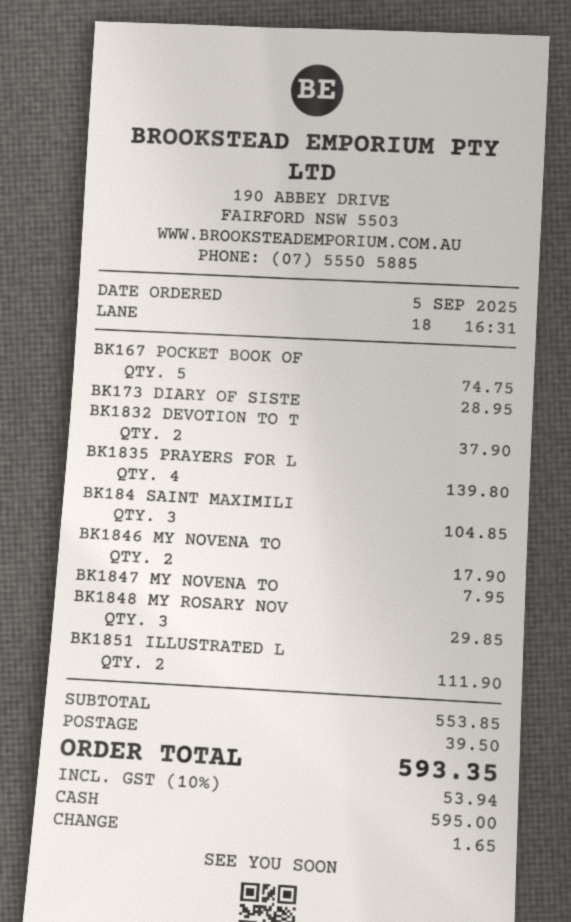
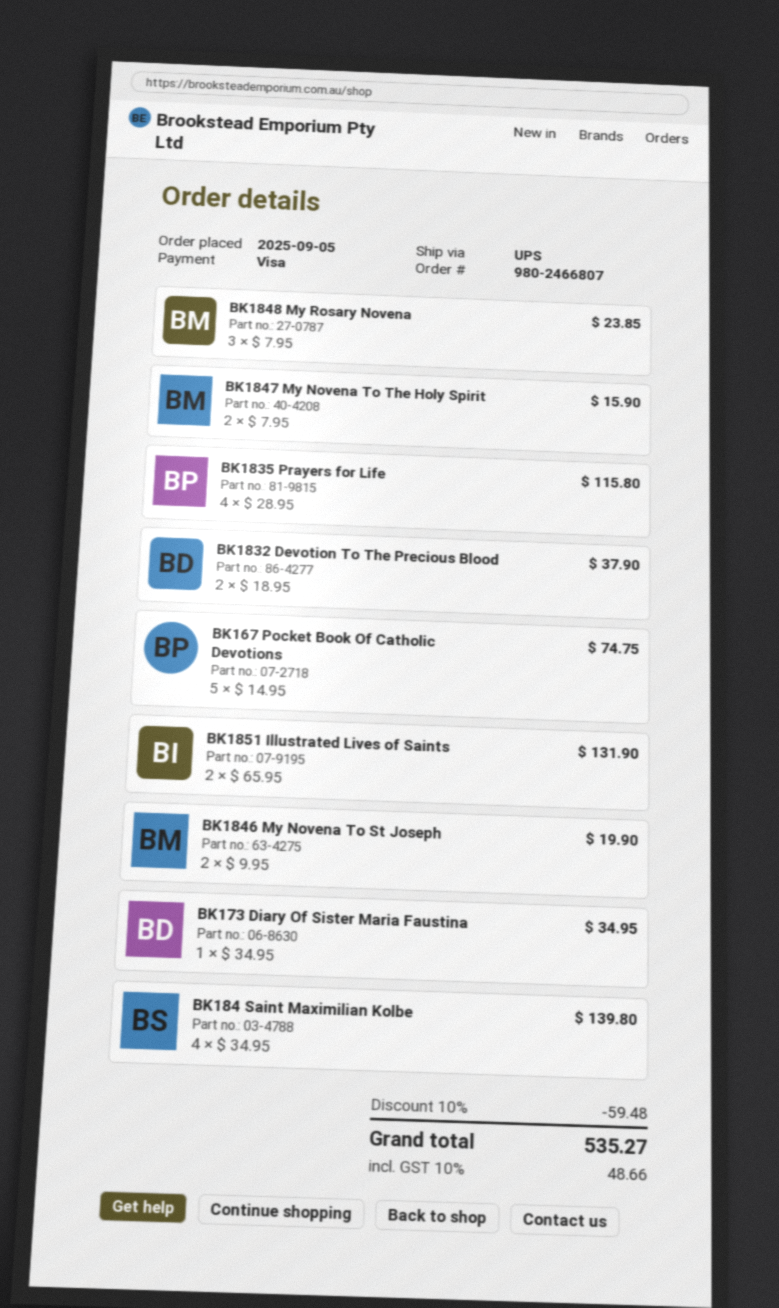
payment method: cash -> Visa
BK173 DIARY OF SISTE: 1 for 28.95 -> 1 for 34.95
BK1835 PRAYERS FOR L: 4 for 139.80 -> 4 for 115.80
BK184 SAINT MAXIMILI: 3 for 104.85 -> 4 for 139.80
BK1846 MY NOVENA TO: 2 for 17.90 -> 2 for 19.90
BK1847 MY NOVENA TO: 1 for 7.95 -> 2 for 15.90
BK1848 MY ROSARY NOV: 3 for 29.85 -> 3 for 23.85
BK1851 ILLUSTRATED L: 2 for 111.90 -> 2 for 131.90
discount: none -> 10% = 59.48
shipping: 39.50 -> none
tax: 10% = 53.94 -> 10% = 48.66
total: 593.35 -> 535.27

